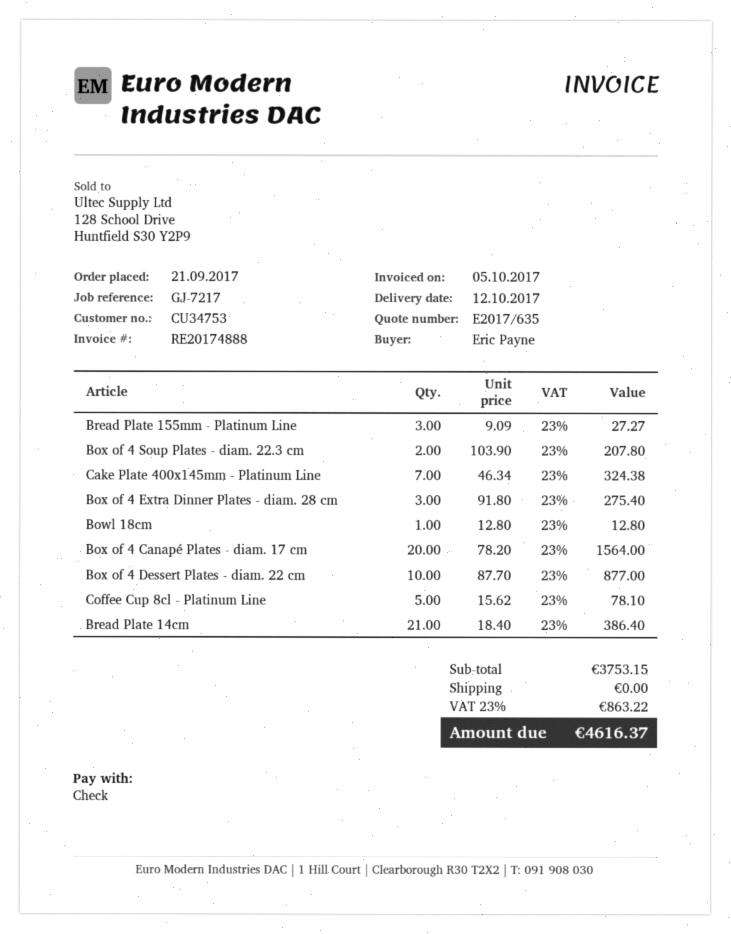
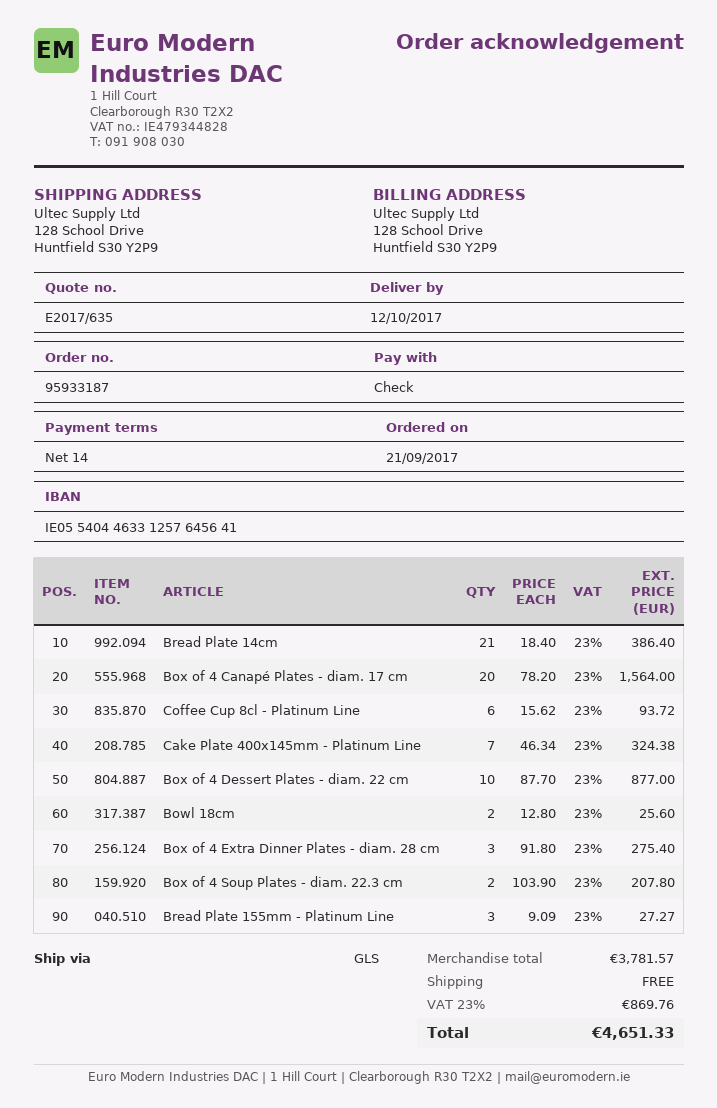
Bowl 18cm: 1 x 12.80 = 12.80 -> 2 x 12.80 = 25.60
Coffee Cup 8cl - Platinum Line: 5 x 15.62 = 78.10 -> 6 x 15.62 = 93.72
subtotal: 3753.15 -> 3781.57
tax: 23% = 863.22 -> 23% = 869.76
total: 4616.37 -> 4651.33

